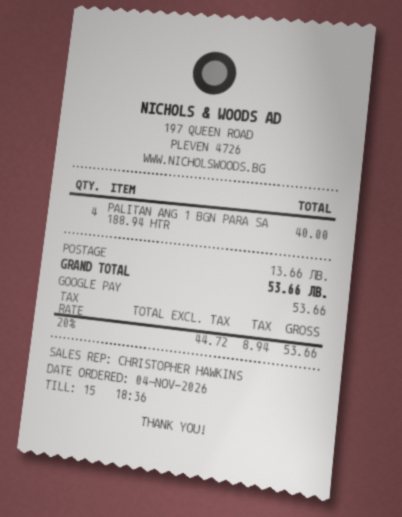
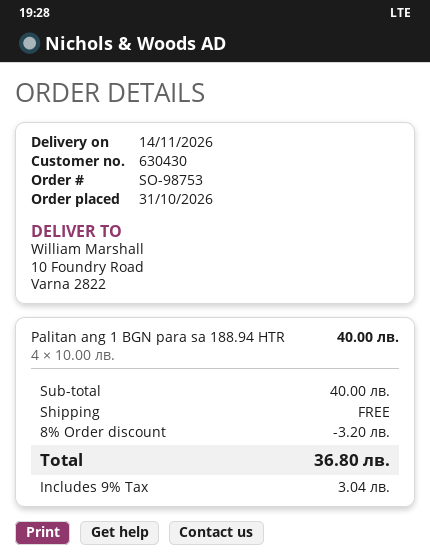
order date: 2026-11-04 -> 2026-10-31
discount: none -> 8% = 3.20
shipping: 13.66 -> 0.00
tax: 20% = 8.94 -> 9% = 3.04
total: 53.66 -> 36.80

